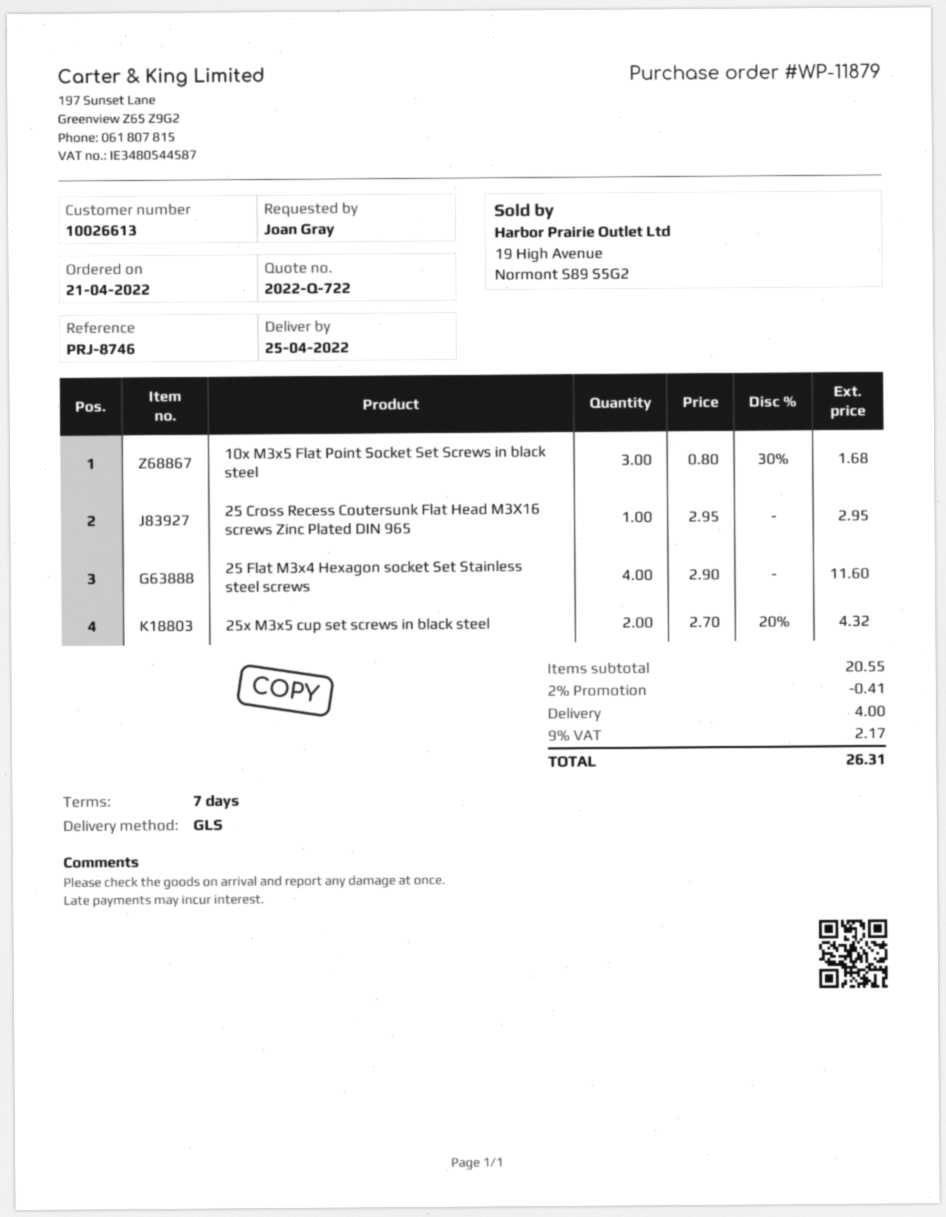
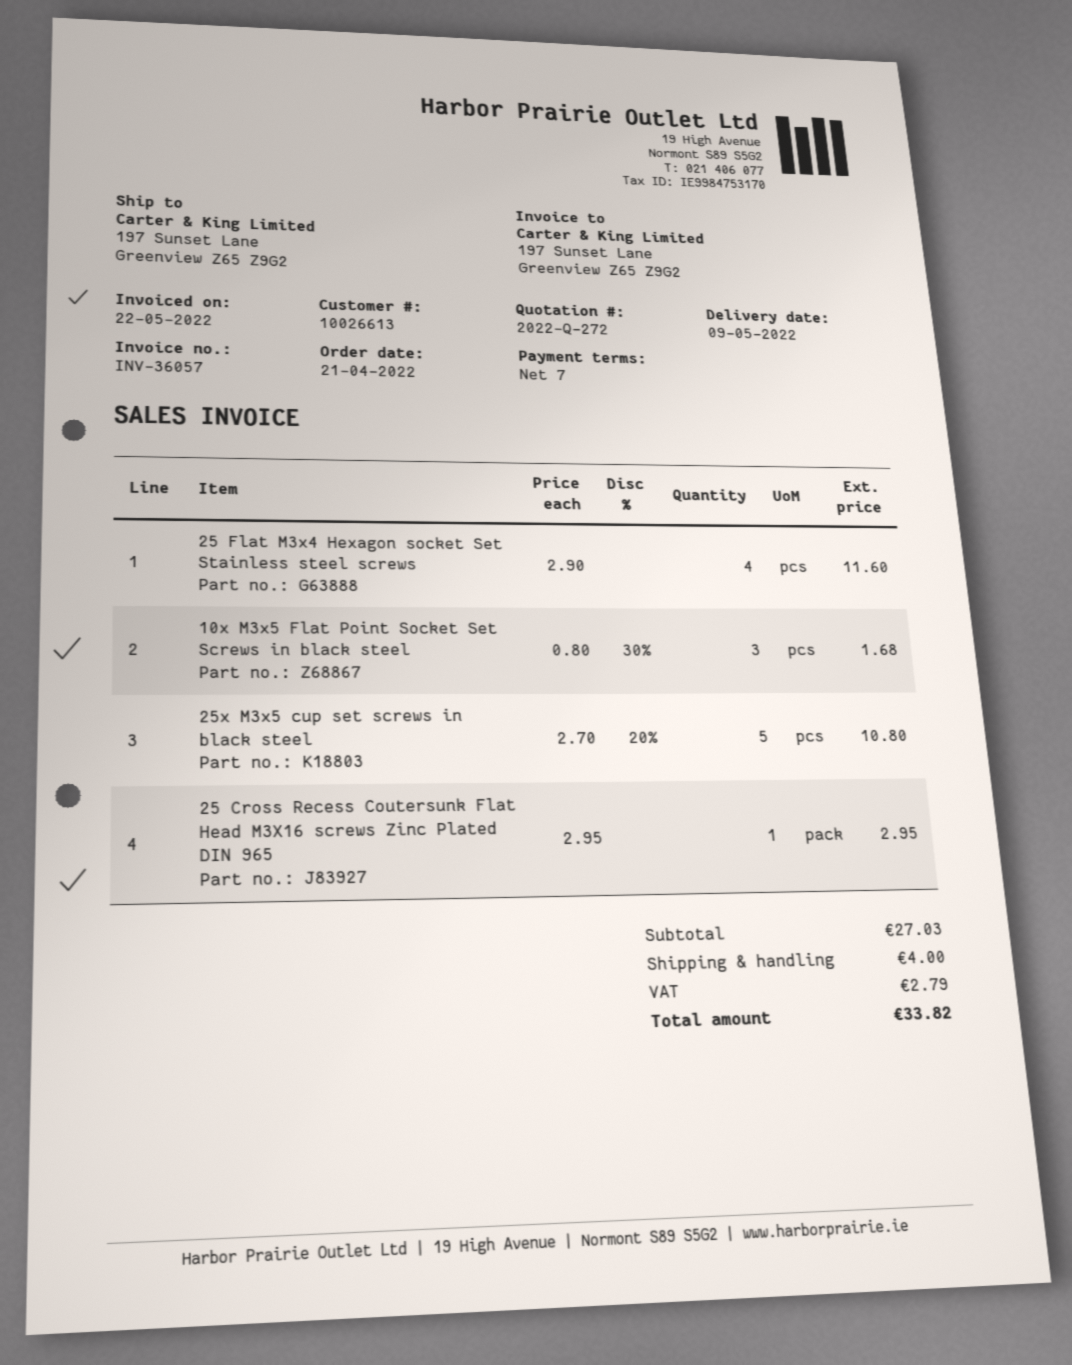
quote number: 2022-Q-722 -> 2022-Q-272
delivery date: 2022-04-25 -> 2022-05-09
25x M3x5 cup set screws in black steel: 2 x 2.70 - 20% = 4.32 -> 5 x 2.70 - 20% = 10.80
subtotal: 20.55 -> 27.03
discount: 2% = 0.41 -> none
tax: 2.17 -> 2.79
total: 26.31 -> 33.82

